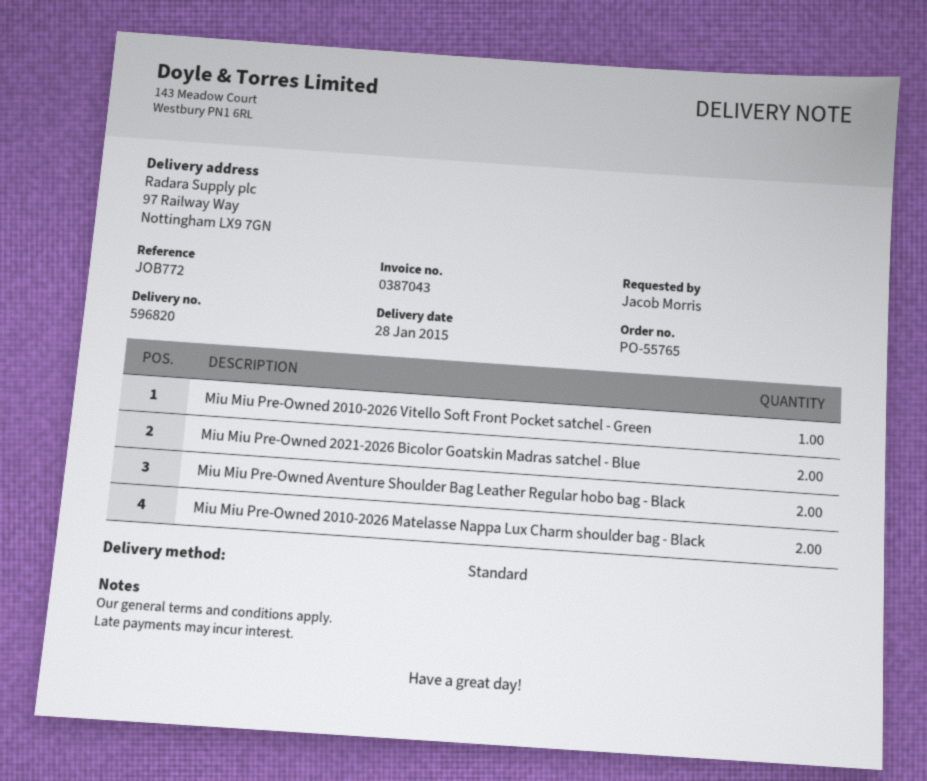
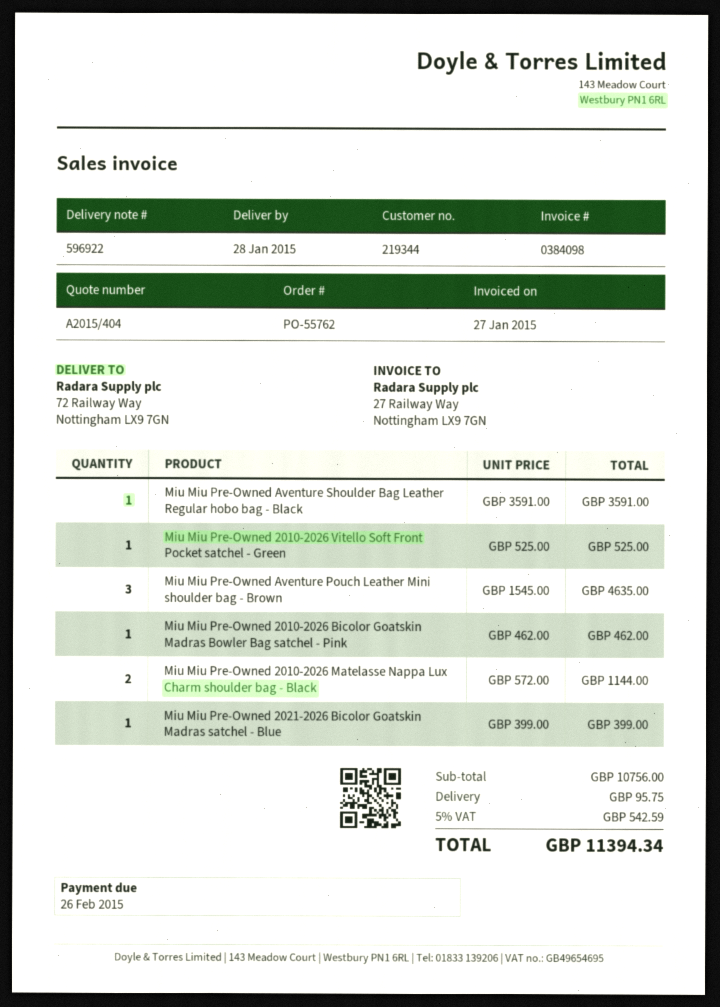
order number: PO-55765 -> PO-55762
delivery note number: 596820 -> 596922
invoice number: 0387043 -> 0384098
ship to: 97 Railway Way, Nottingham LX9 7GN -> 72 Railway Way, Nottingham LX9 7GN
Miu Miu Pre-Owned 2021-2026 Bicolor Goatskin Madras satchel - Blue: 2 -> 1
Miu Miu Pre-Owned Aventure Shoulder Bag Leather Regular hobo bag - Black: 2 -> 1
Miu Miu Pre-Owned Aventure Pouch Leather Mini shoulder bag - Brown: none -> 3
Miu Miu Pre-Owned 2010-2026 Bicolor Goatskin Madras Bowler Bag satchel - Pink: none -> 1

